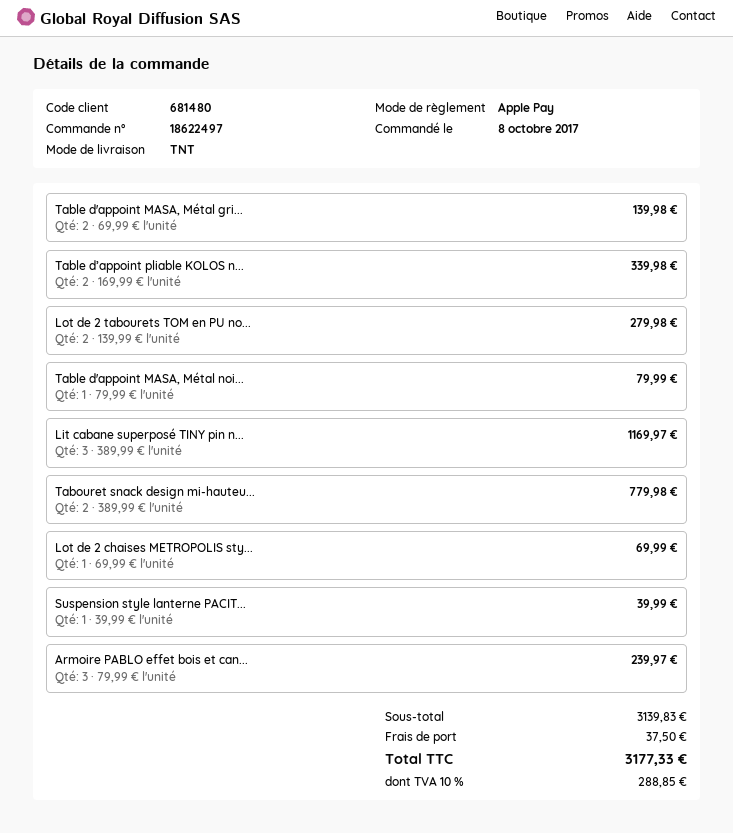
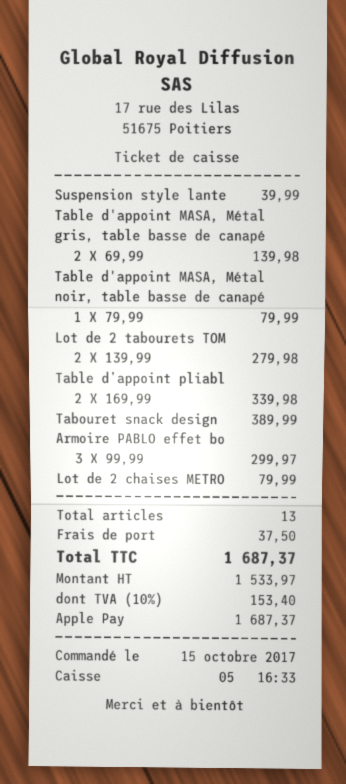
order date: 2017-10-08 -> 2017-10-15
Lit cabane superposé TINY pin n...: 3 x 389.99 = 1169.97 -> none
Tabouret snack design mi-hauteu...: 2 x 389.99 = 779.98 -> 1 x 389.99 = 389.99
Lot de 2 chaises METROPOLIS sty...: 1 x 69.99 = 69.99 -> 1 x 79.99 = 79.99
Armoire PABLO effet bois et can...: 3 x 79.99 = 239.97 -> 3 x 99.99 = 299.97
tax: 10% = 288.85 -> 10% = 153.40
total: 3177.33 -> 1687.37

